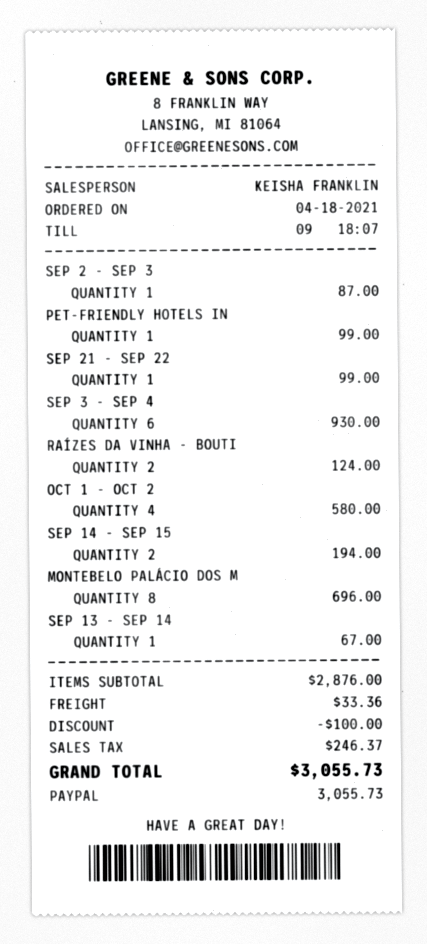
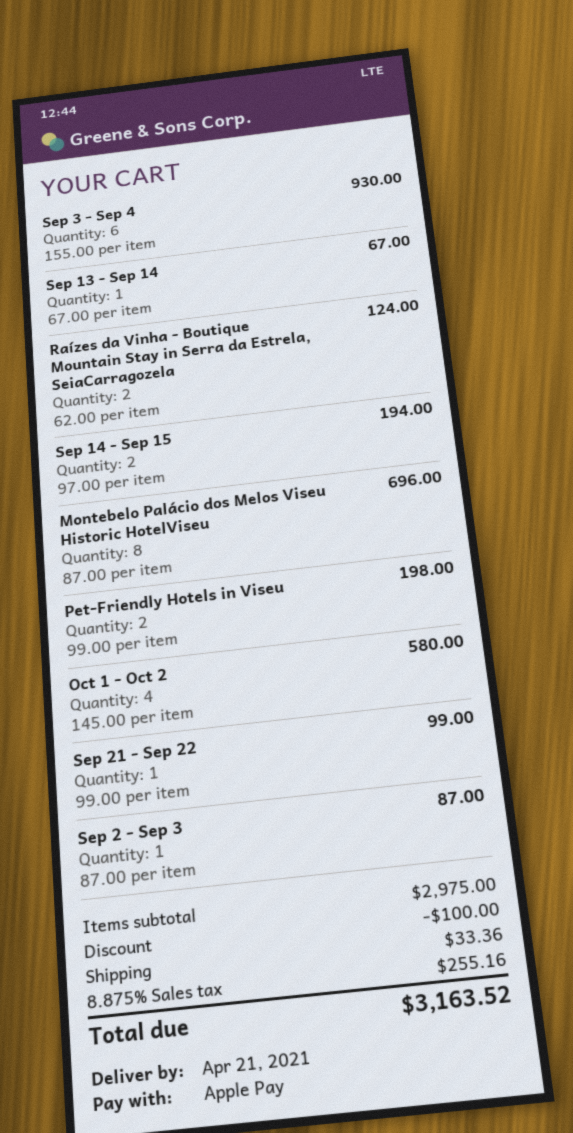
payment method: PayPal -> Apple Pay
PET-FRIENDLY HOTELS IN: 1 for 99.00 -> 2 for 198.00
subtotal: 2876.00 -> 2975.00
tax: 246.37 -> 255.16
total: 3055.73 -> 3163.52

